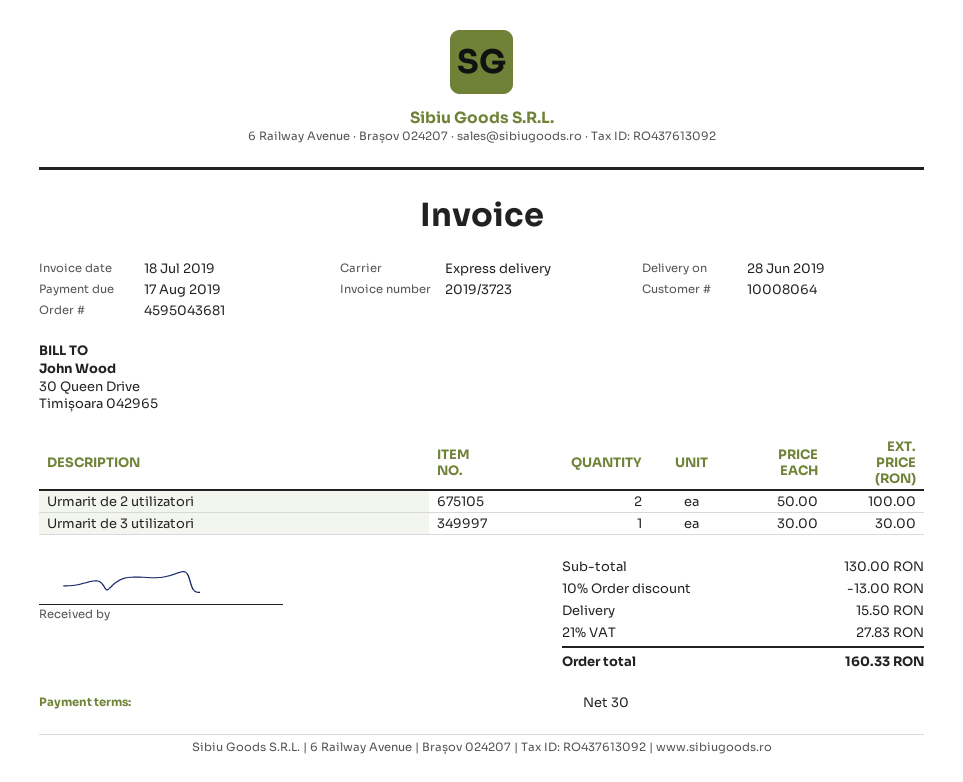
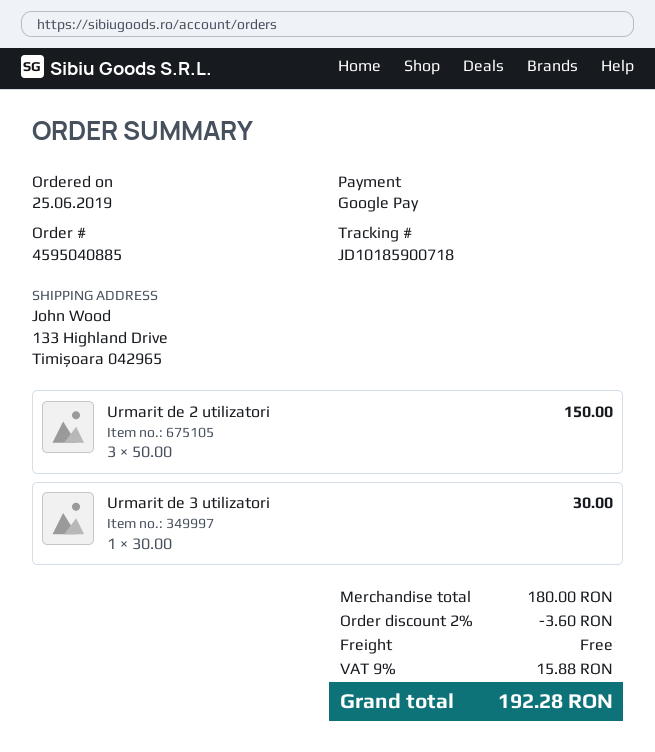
order number: 4595043681 -> 4595040885
Urmarit de 2 utilizatori: 2 x 50.00 = 100.00 -> 3 x 50.00 = 150.00
subtotal: 130.00 -> 180.00
discount: 10% = 13.00 -> 2% = 3.60
shipping: 15.50 -> 0.00
tax: 21% = 27.83 -> 9% = 15.88
total: 160.33 -> 192.28

